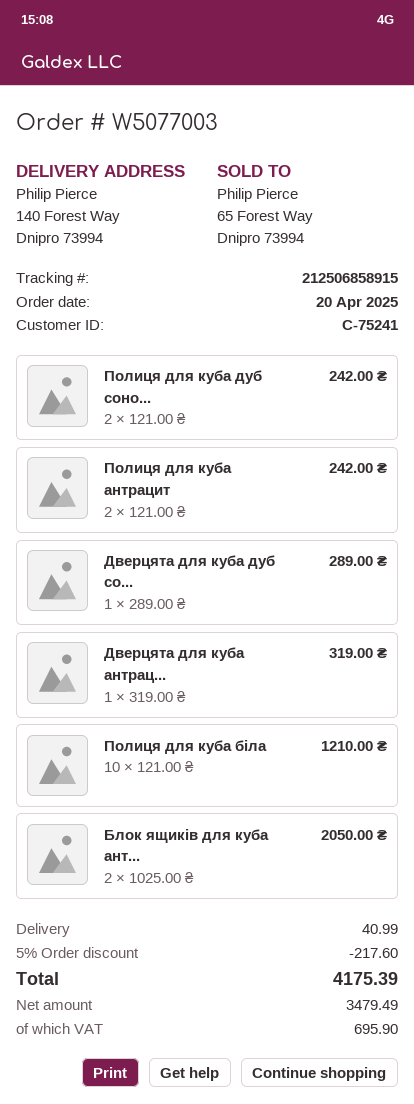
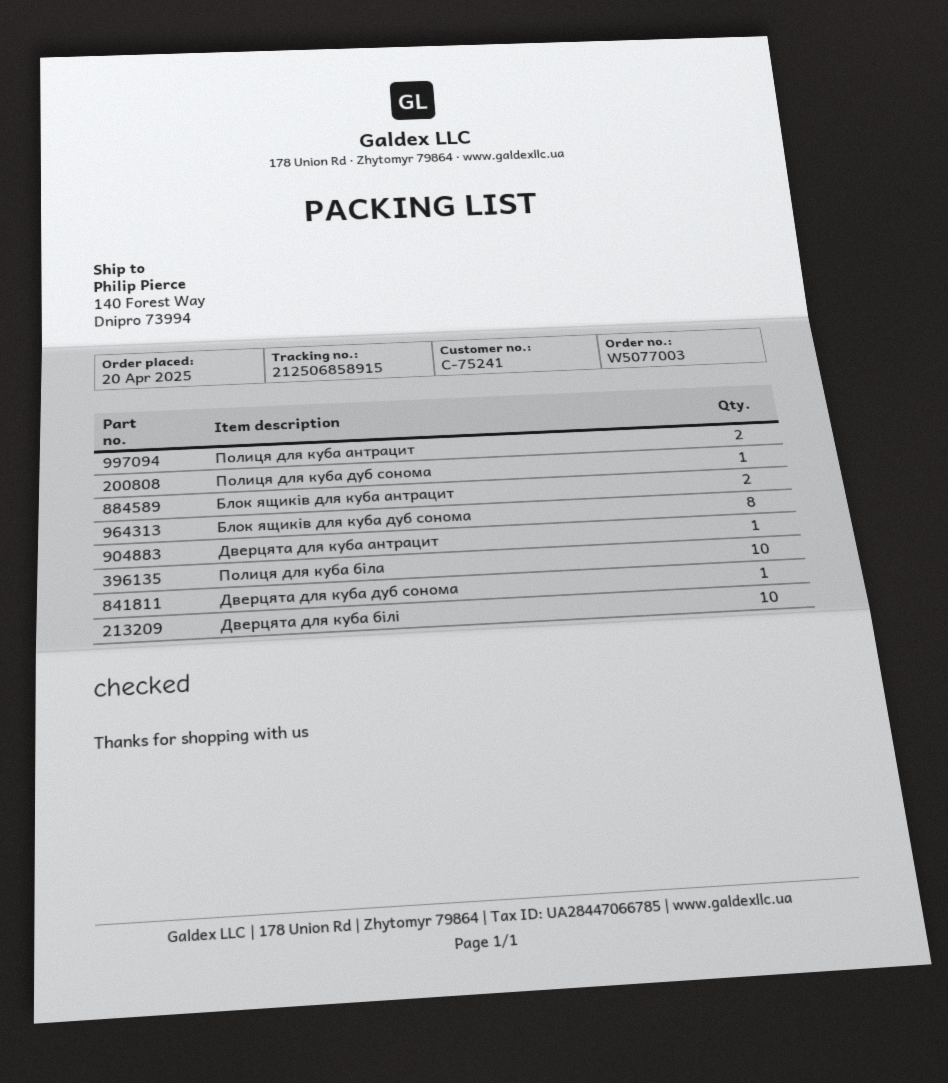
Полиця для куба дуб соно...: 2 -> 1
Блок ящиків для куба дуб сонома: none -> 8
Дверцята для куба білі: none -> 10

